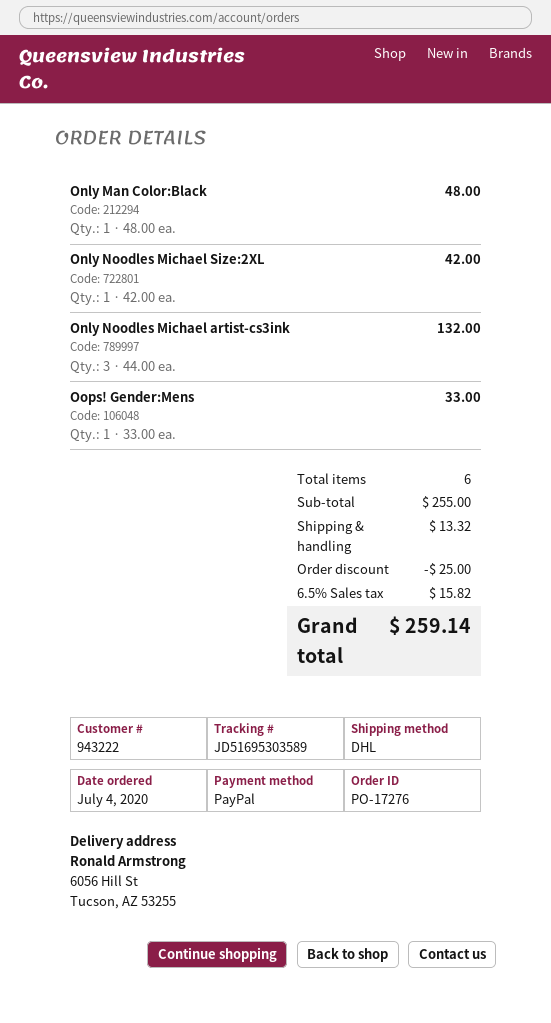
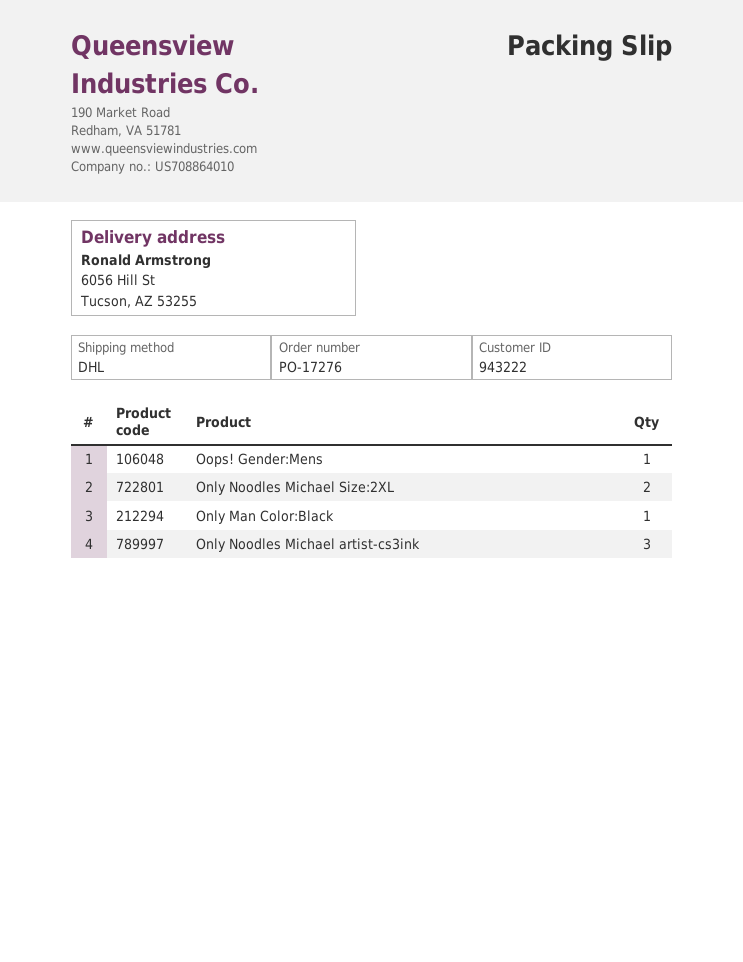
Only Noodles Michael Size:2XL: 1 -> 2

